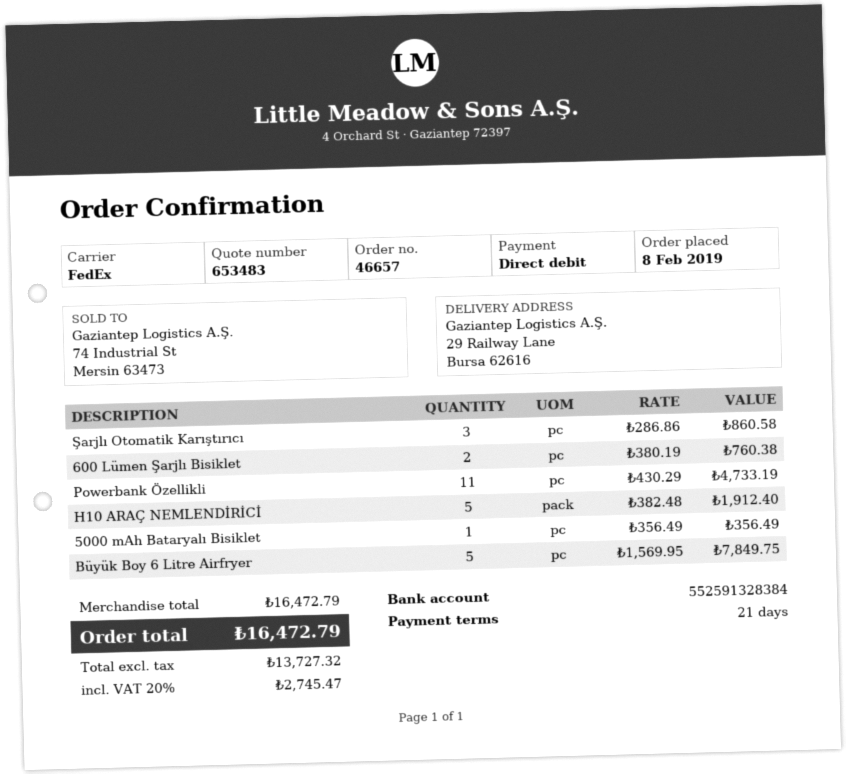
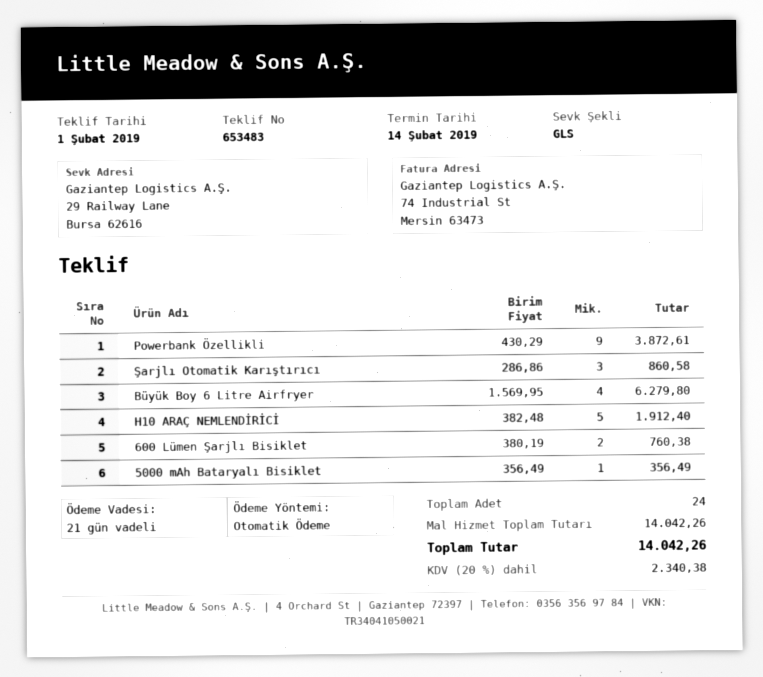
shipping method: FedEx -> GLS
Powerbank Özellikli: 11 x 430.29 = 4733.19 -> 9 x 430.29 = 3872.61
Büyük Boy 6 Litre Airfryer: 5 x 1569.95 = 7849.75 -> 4 x 1569.95 = 6279.80
subtotal: 16472.79 -> 14042.26
tax: 20% = 2745.47 -> 20% = 2340.38
total: 16472.79 -> 14042.26

